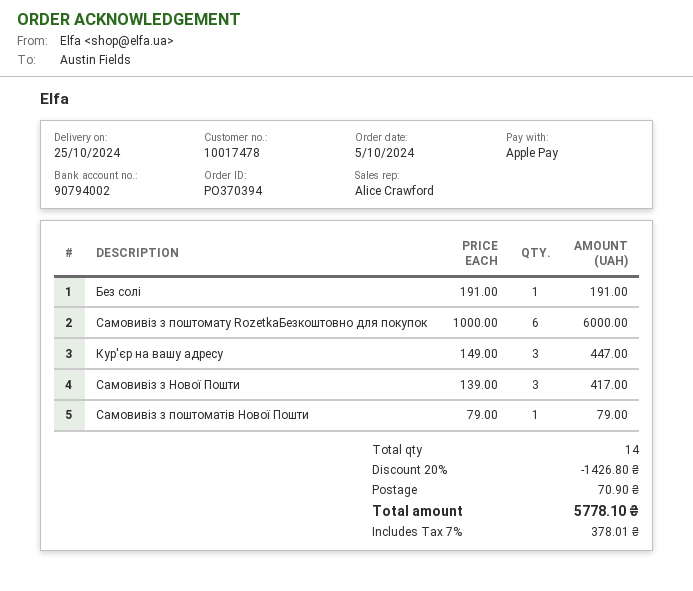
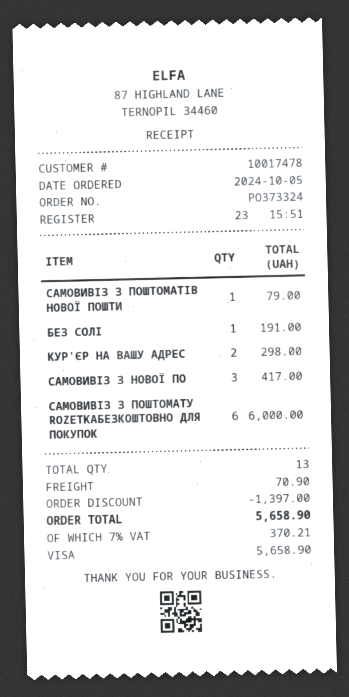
order number: PO370394 -> PO373324
payment method: Apple Pay -> Visa
Кур'єр на вашу адресу: 3 for 447.00 -> 2 for 298.00
total quantity: 14 -> 13
discount: 1426.80 -> 1397.00
tax: 7% = 378.01 -> 7% = 370.21
total: 5778.10 -> 5658.90

